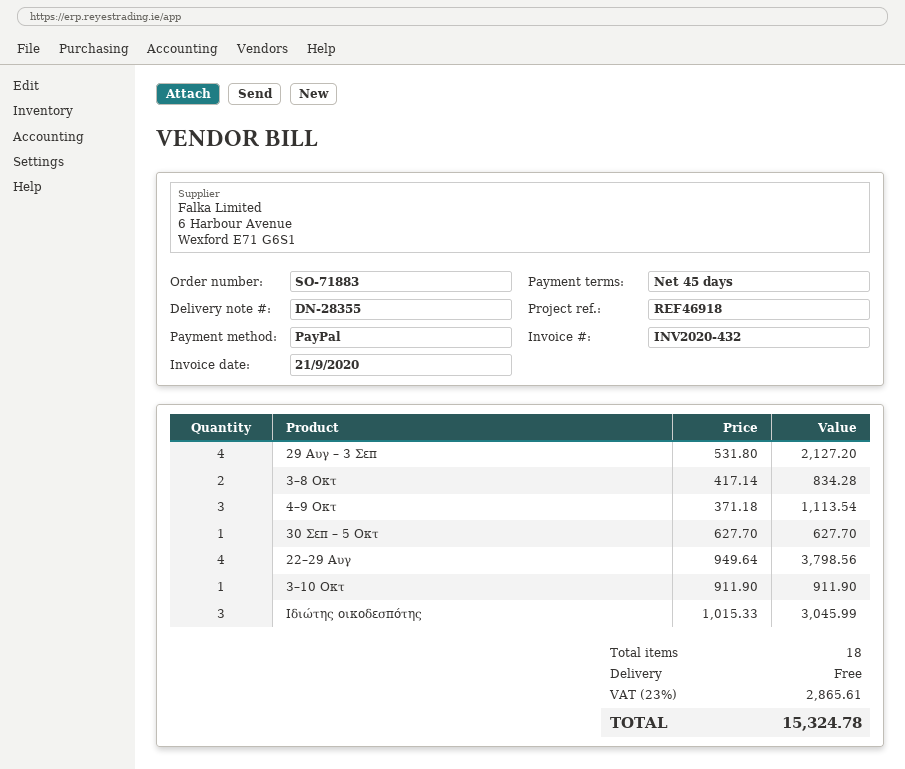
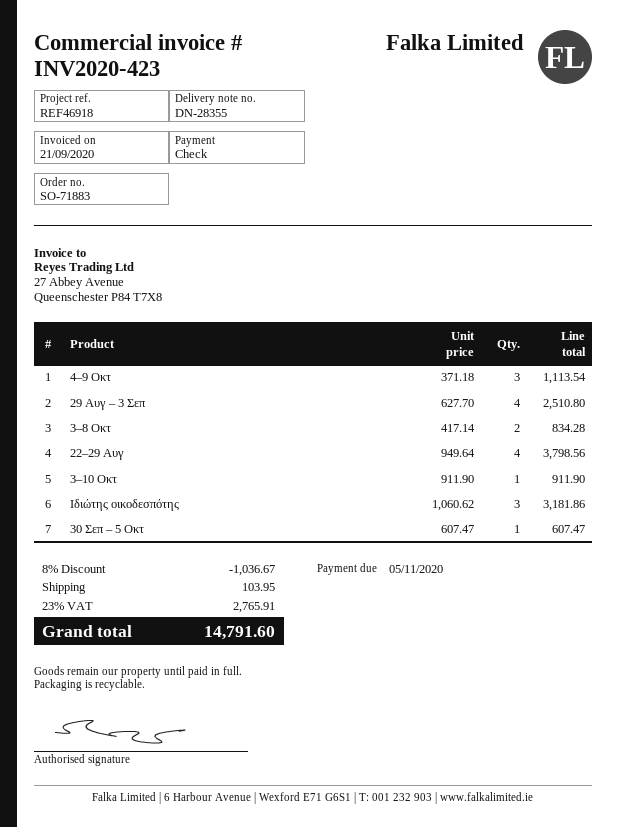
invoice number: INV2020-432 -> INV2020-423
payment method: PayPal -> cheque
29 Αυγ – 3 Σεπ: 4 x 531.80 = 2127.20 -> 4 x 627.70 = 2510.80
30 Σεπ – 5 Οκτ: 1 x 627.70 = 627.70 -> 1 x 607.47 = 607.47
Ιδιώτης οικοδεσπότης: 3 x 1015.33 = 3045.99 -> 3 x 1060.62 = 3181.86
discount: none -> 8% = 1036.67
shipping: 0.00 -> 103.95
tax: 23% = 2865.61 -> 23% = 2765.91
total: 15324.78 -> 14791.60

